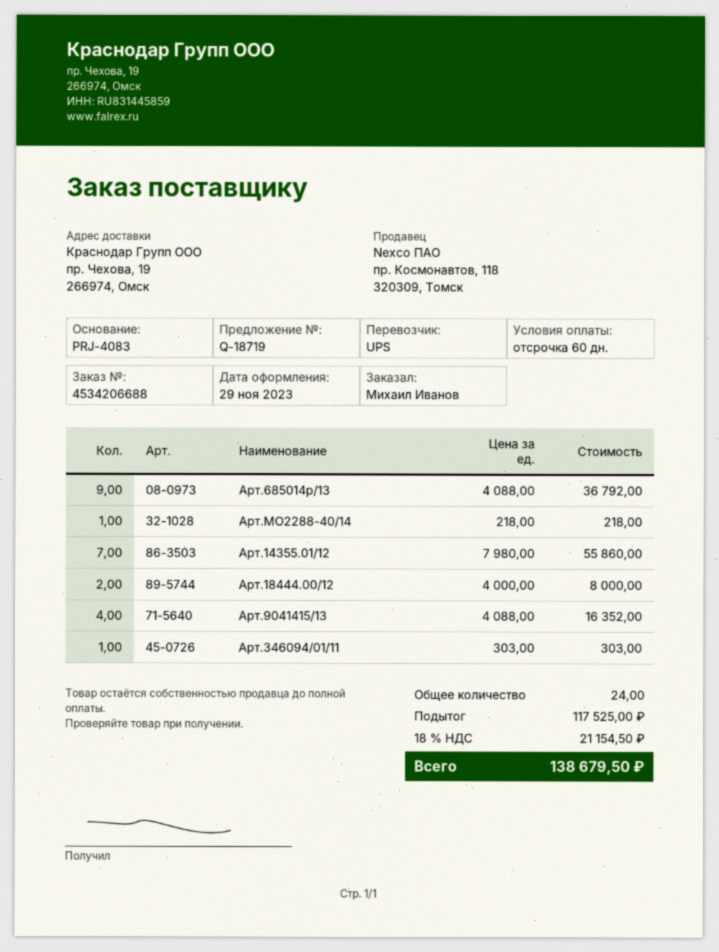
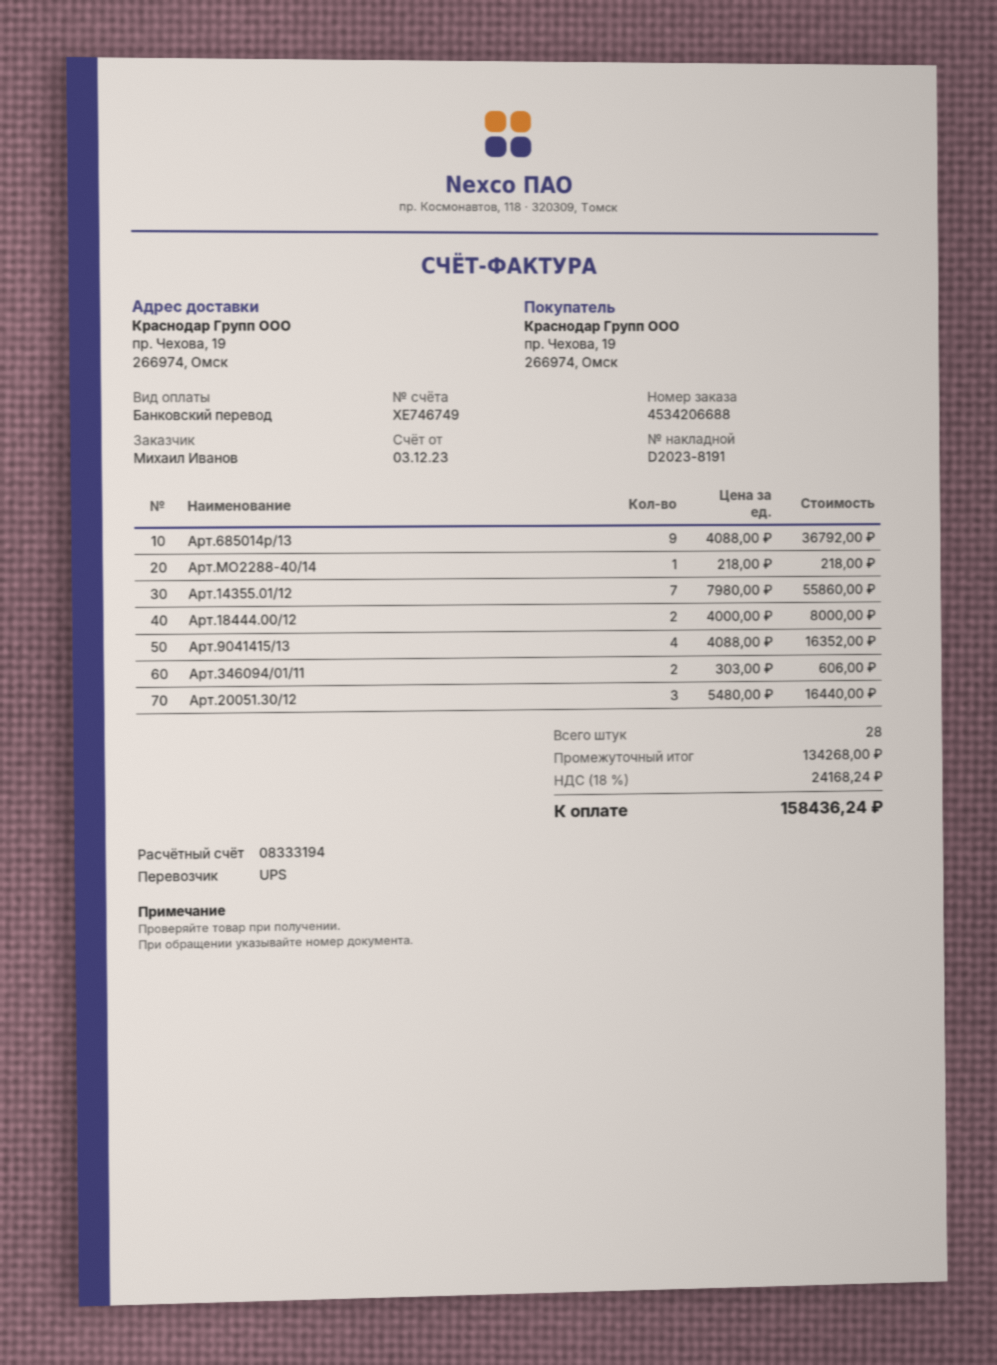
Арт.346094/01/11: 1 x 303.00 = 303.00 -> 2 x 303.00 = 606.00
Арт.20051.30/12: none -> 3 x 5480.00 = 16440.00
total quantity: 24 -> 28
subtotal: 117525.00 -> 134268.00
tax: 18% = 21154.50 -> 18% = 24168.24
total: 138679.50 -> 158436.24

